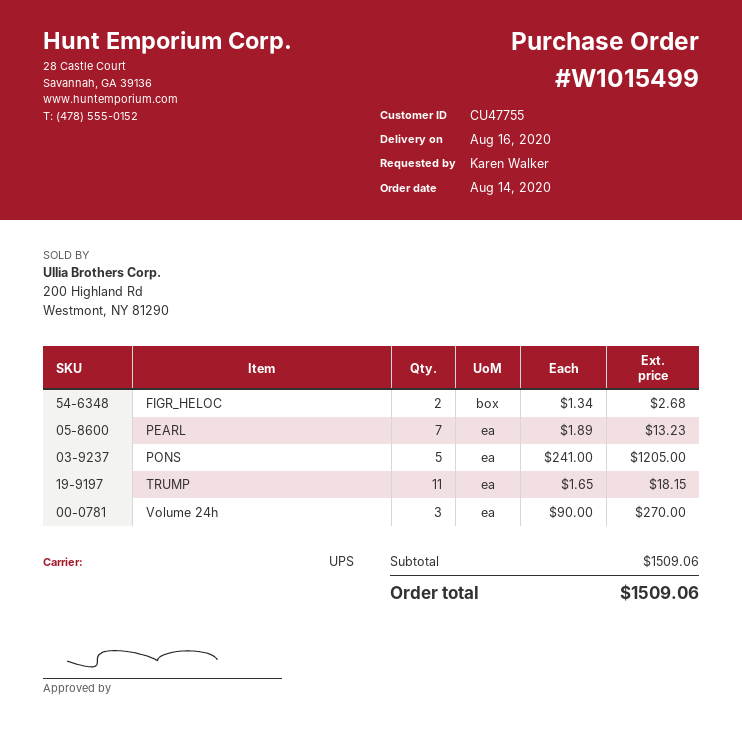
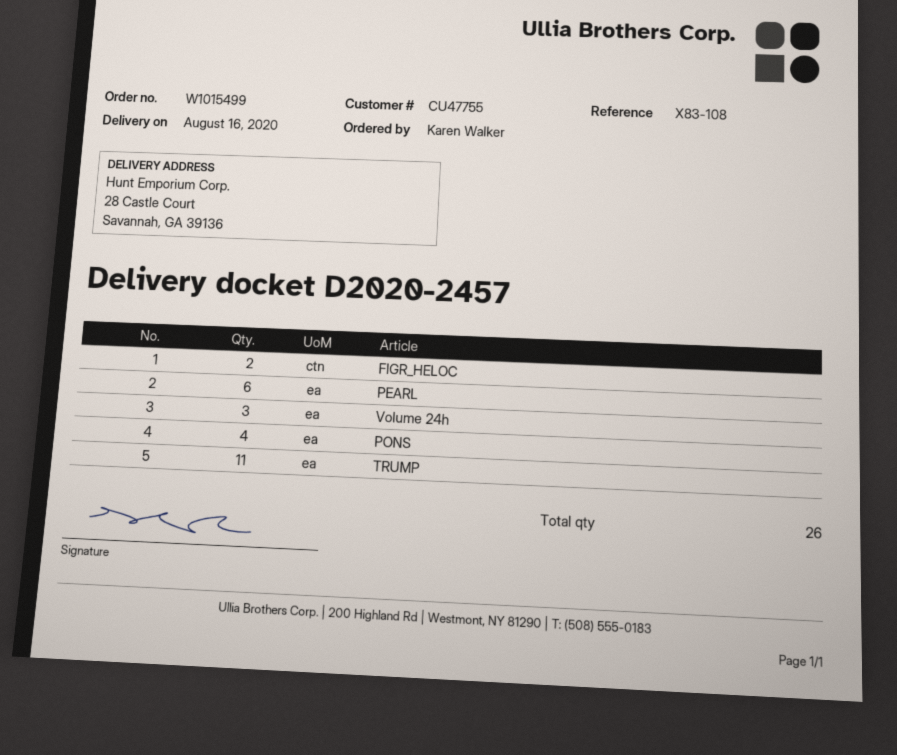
PEARL: 7 -> 6
PONS: 5 -> 4

